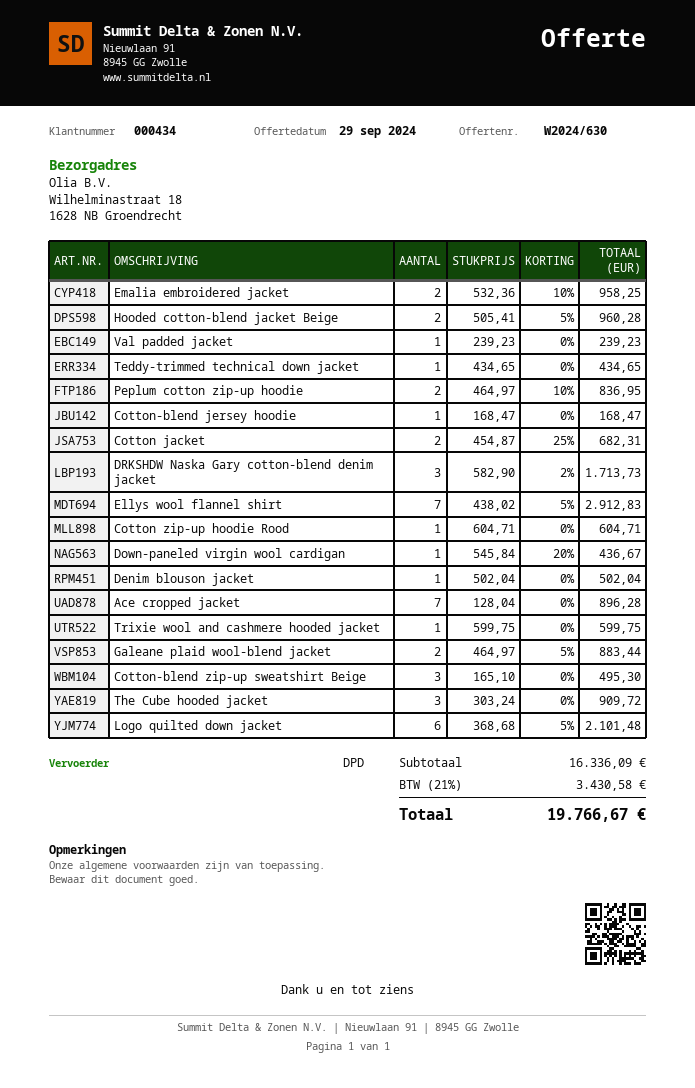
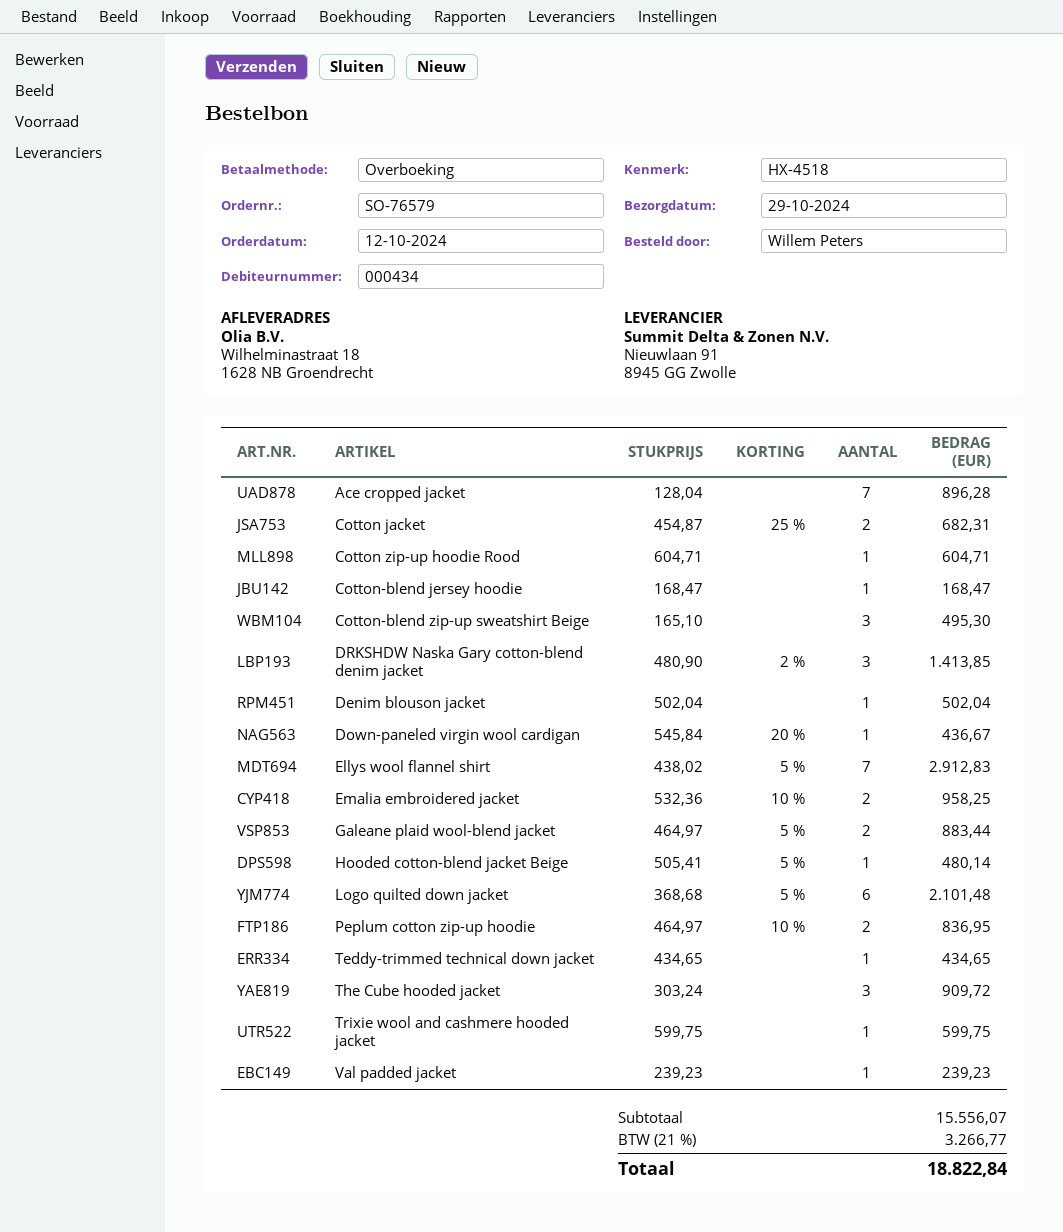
Hooded cotton-blend jacket Beige: 2 x 505.41 - 5% = 960.28 -> 1 x 505.41 - 5% = 480.14
DRKSHDW Naska Gary cotton-blend denim jacket: 3 x 582.90 - 2% = 1713.73 -> 3 x 480.90 - 2% = 1413.85
subtotal: 16336.09 -> 15556.07
tax: 21% = 3430.58 -> 21% = 3266.77
total: 19766.67 -> 18822.84

